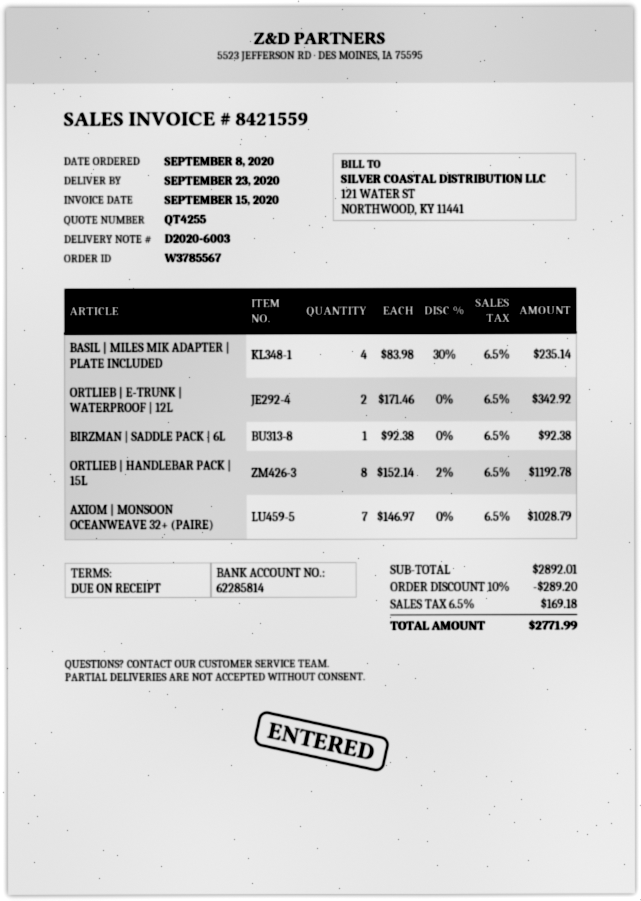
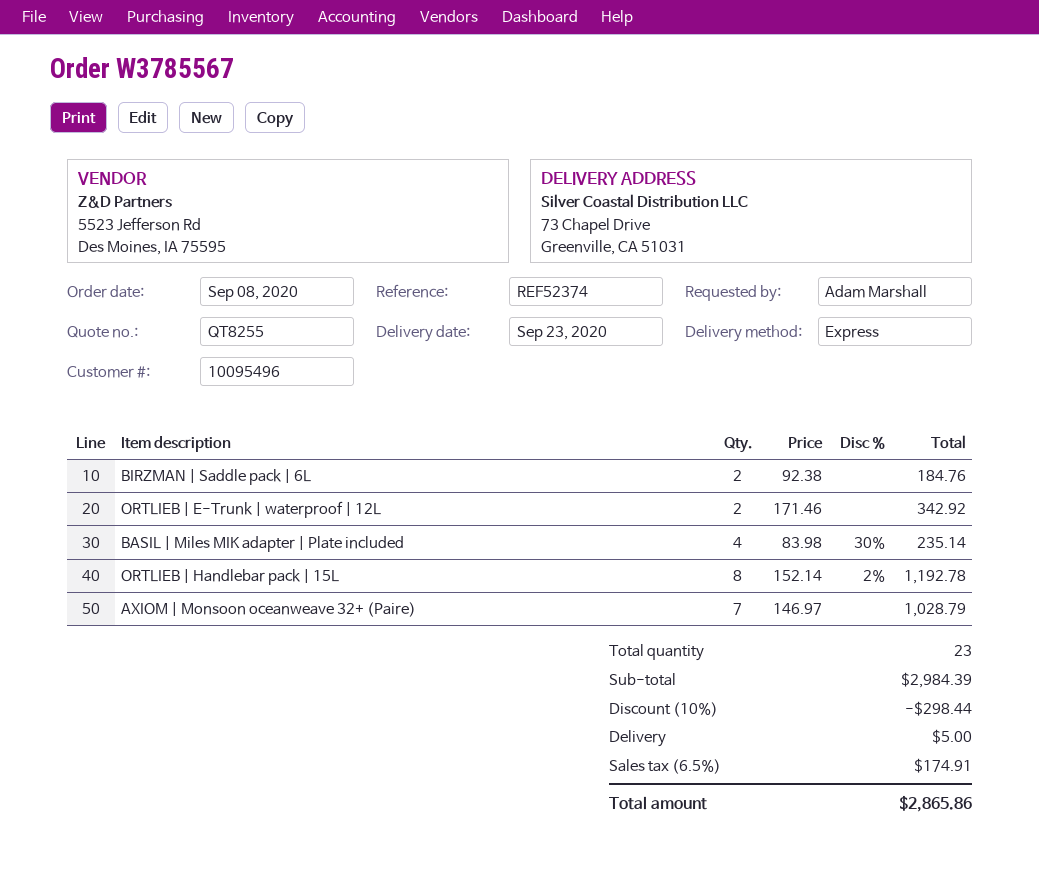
quote number: QT4255 -> QT8255
BIRZMAN | SADDLE PACK | 6L: 1 x 92.38 = 92.38 -> 2 x 92.38 = 184.76
subtotal: 2892.01 -> 2984.39
discount: 10% = 289.20 -> 10% = 298.44
shipping: none -> 5.00
tax: 6.5% = 169.18 -> 6.5% = 174.91
total: 2771.99 -> 2865.86

